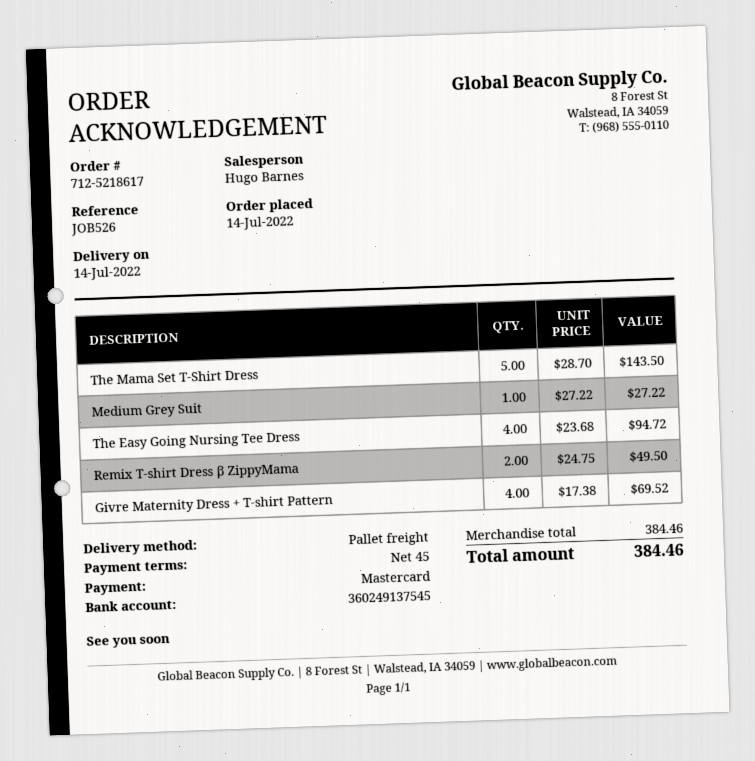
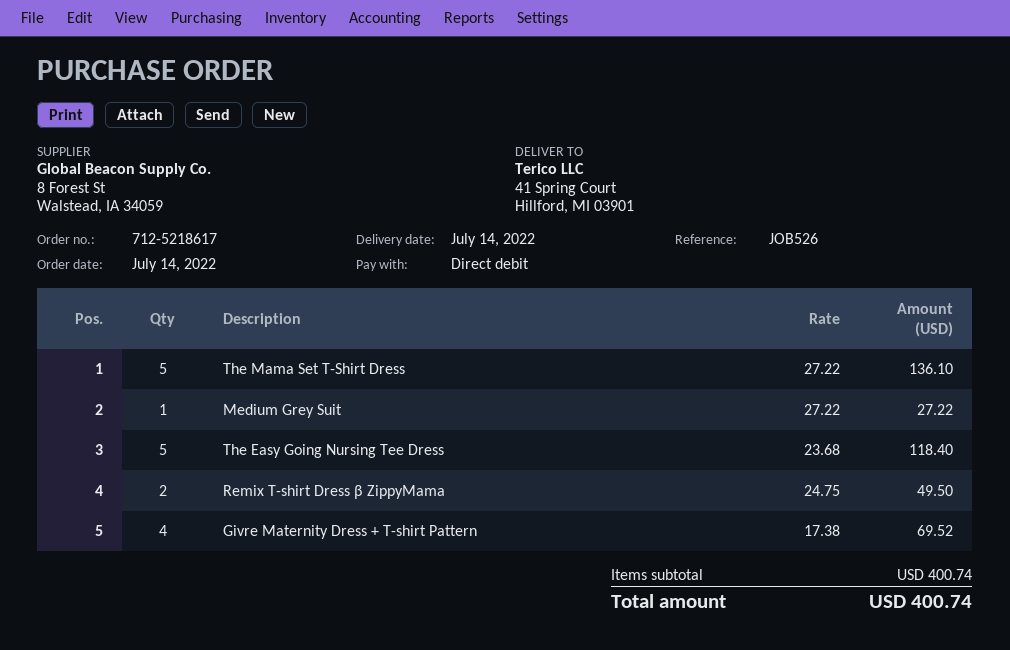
payment method: Mastercard -> direct debit
The Mama Set T-Shirt Dress: 5 x 28.70 = 143.50 -> 5 x 27.22 = 136.10
The Easy Going Nursing Tee Dress: 4 x 23.68 = 94.72 -> 5 x 23.68 = 118.40
subtotal: 384.46 -> 400.74
total: 384.46 -> 400.74

